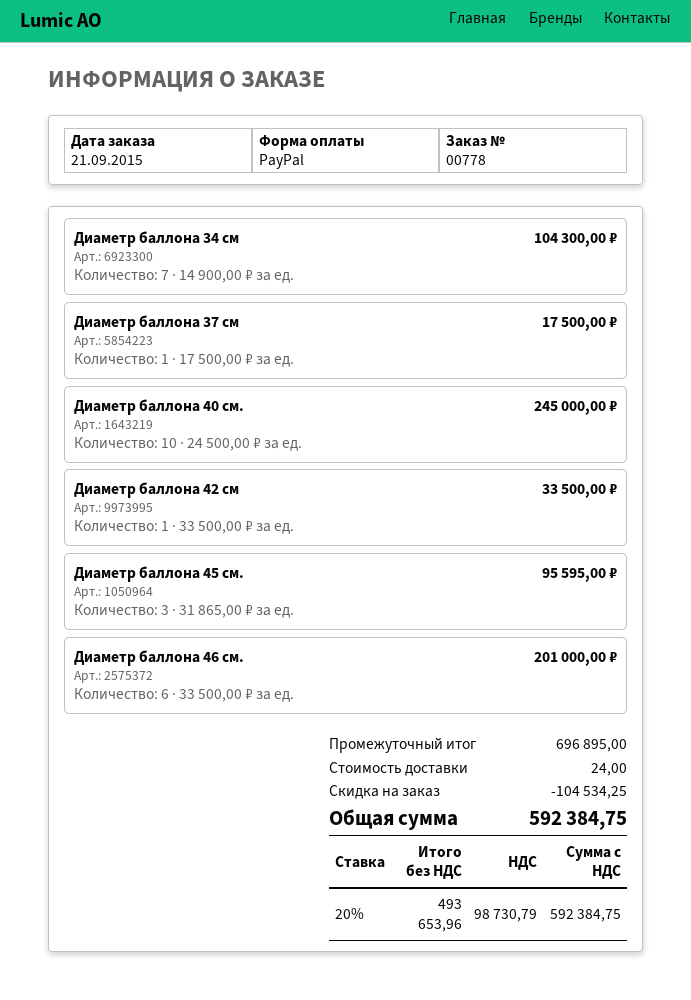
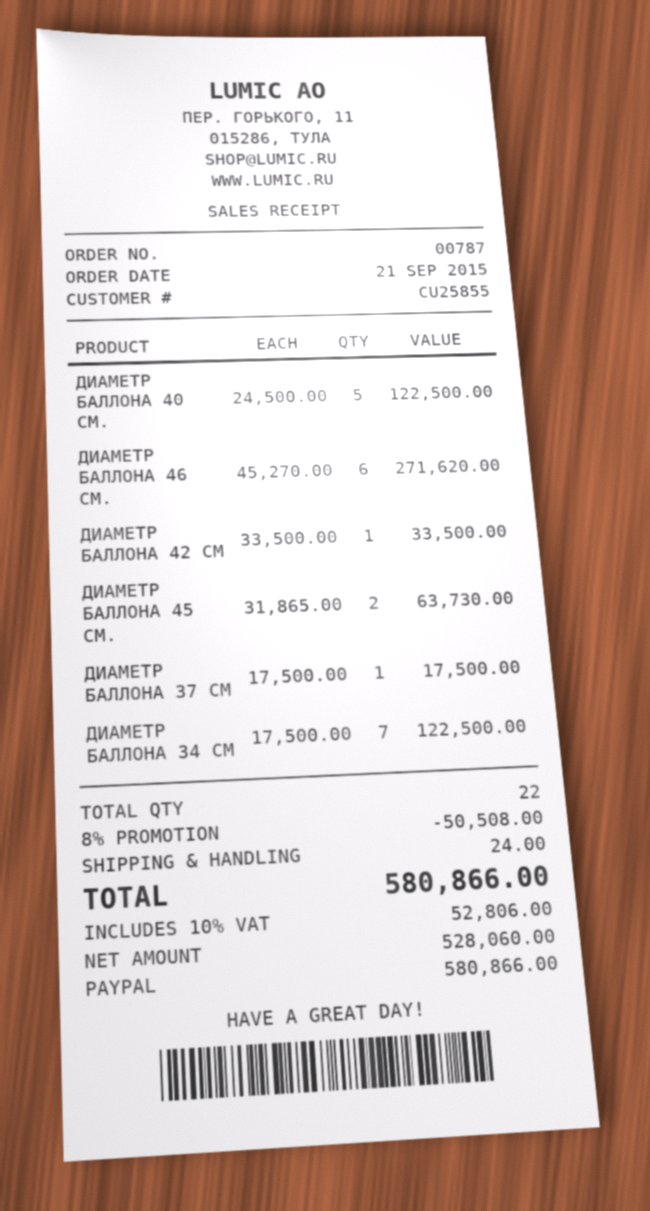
order number: 00778 -> 00787
Диаметр баллона 34 см: 7 x 14900.00 = 104300.00 -> 7 x 17500.00 = 122500.00
Диаметр баллона 40 см.: 10 x 24500.00 = 245000.00 -> 5 x 24500.00 = 122500.00
Диаметр баллона 45 см.: 3 x 31865.00 = 95595.00 -> 2 x 31865.00 = 63730.00
Диаметр баллона 46 см.: 6 x 33500.00 = 201000.00 -> 6 x 45270.00 = 271620.00
discount: 104534.25 -> 50508.00
net: 493653.96 -> 528060.00
tax: 20% = 98730.79 -> 10% = 52806.00
total: 592384.75 -> 580866.00

